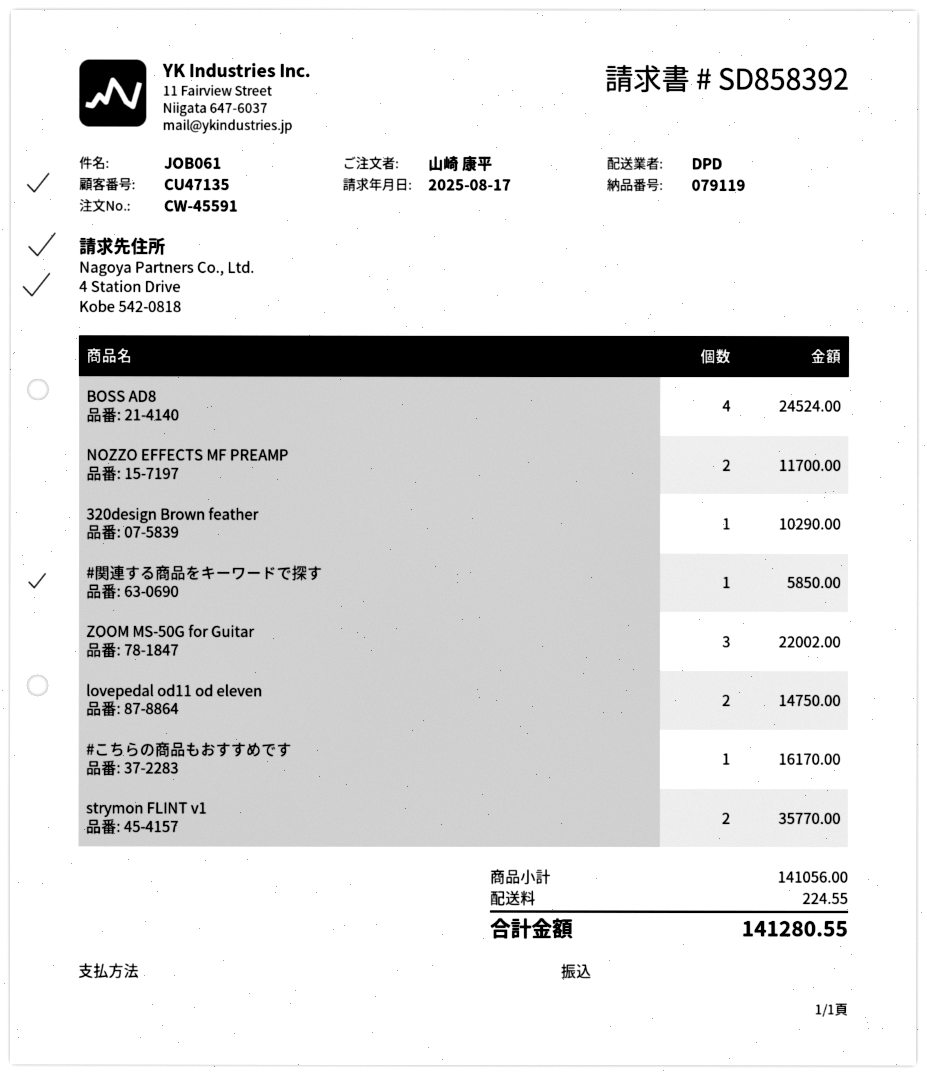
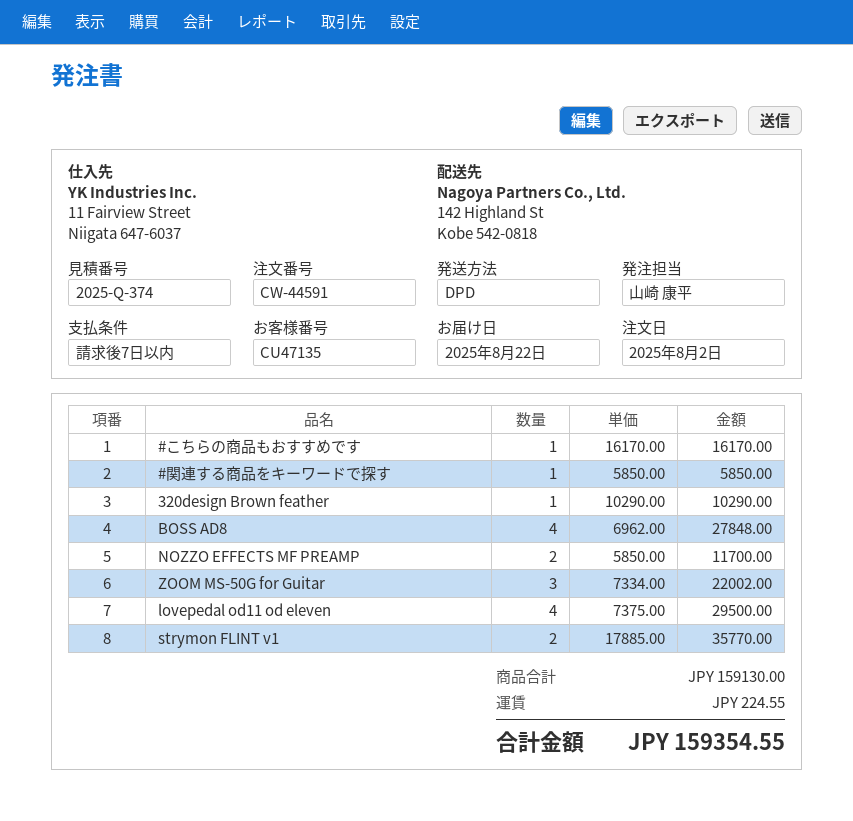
order number: CW-45591 -> CW-44591
BOSS AD8: 4 for 24524.00 -> 4 for 27848.00
lovepedal od11 od eleven: 2 for 14750.00 -> 4 for 29500.00
subtotal: 141056.00 -> 159130.00
total: 141280.55 -> 159354.55

